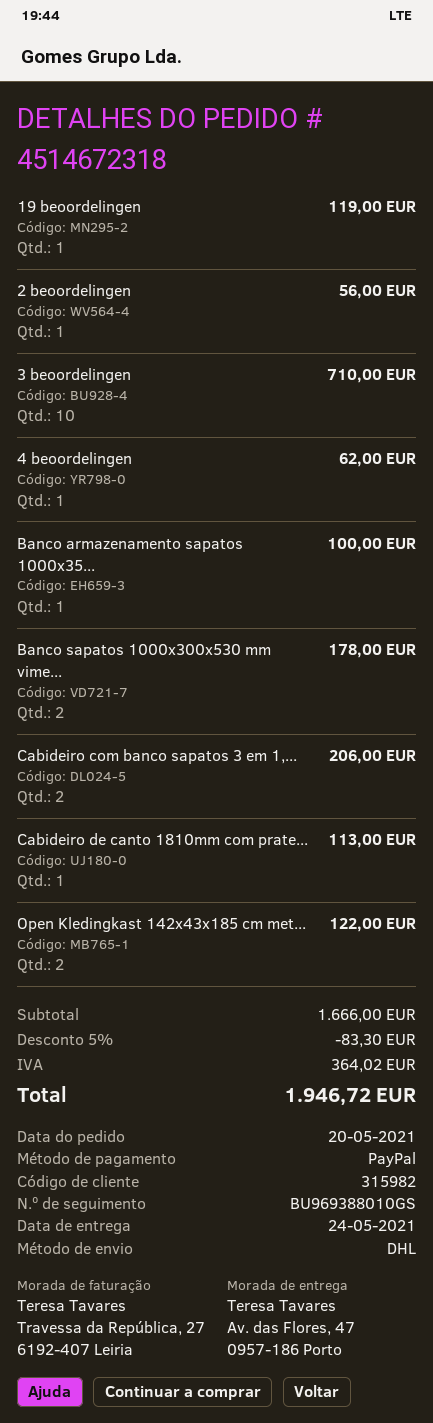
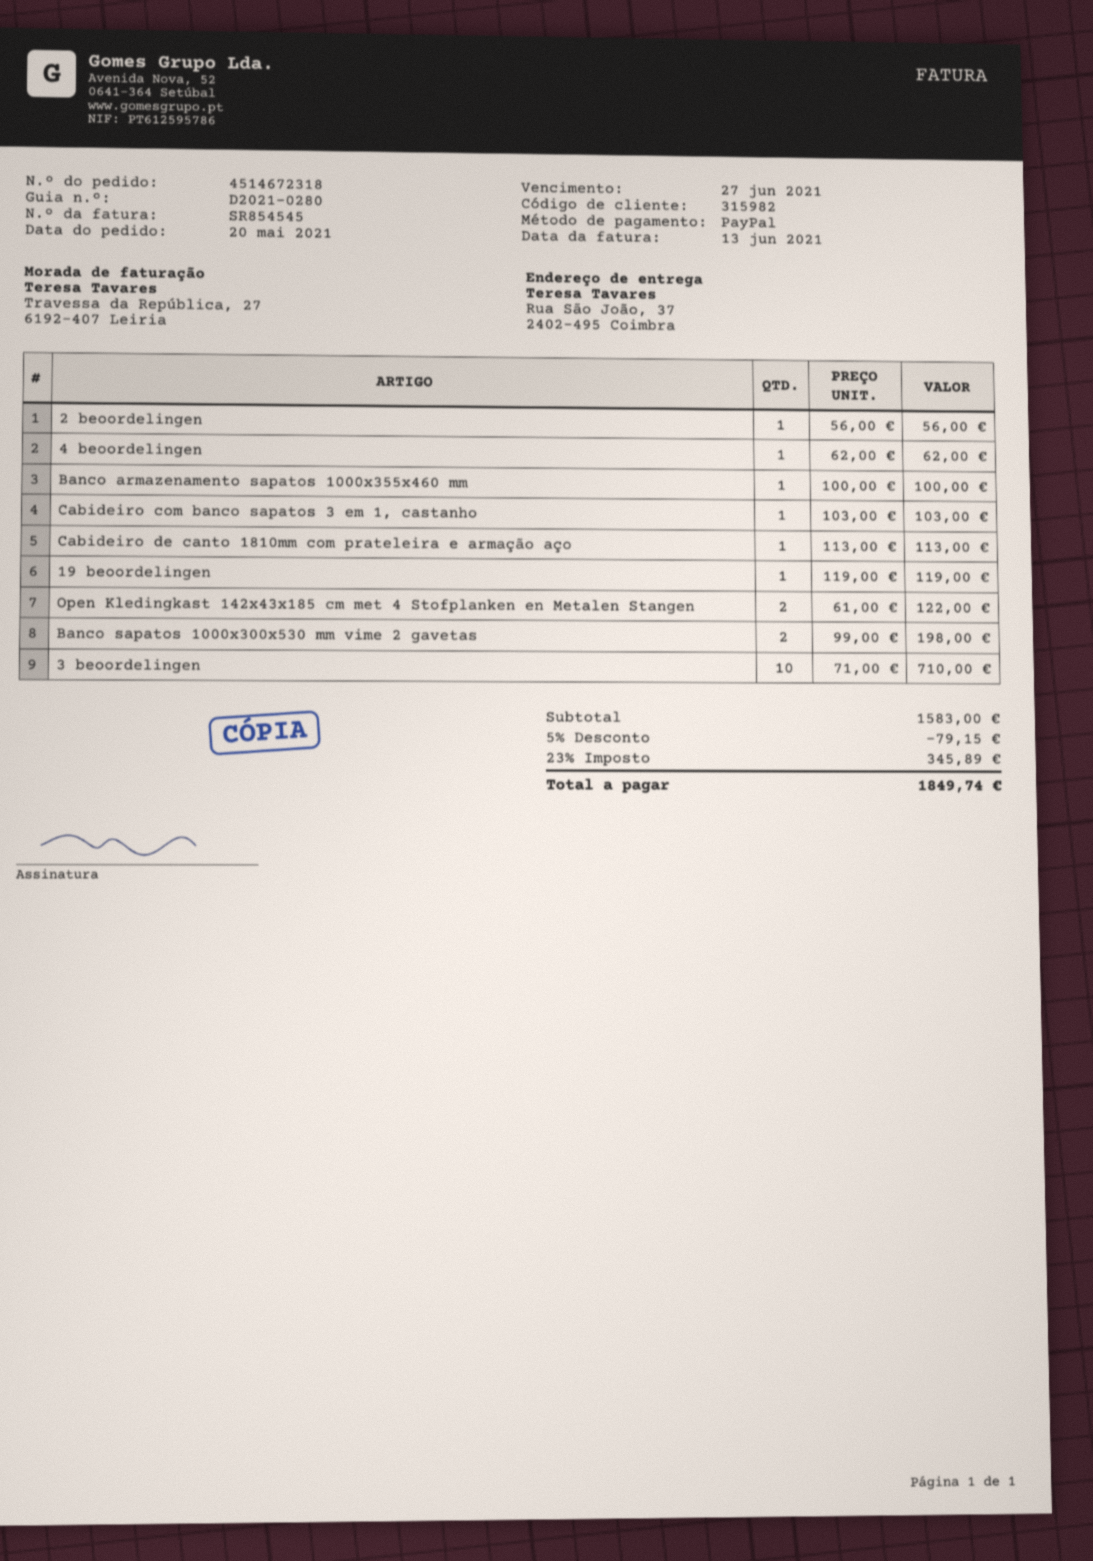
ship to: Av. das Flores, 47, 0957-186 Porto -> Rua São João, 37, 2402-495 Coimbra
Banco sapatos 1000x300x530 mm vime...: 2 for 178.00 -> 2 for 198.00
Cabideiro com banco sapatos 3 em 1,...: 2 for 206.00 -> 1 for 103.00
subtotal: 1666.00 -> 1583.00
discount: 5% = 83.30 -> 5% = 79.15
tax: 364.02 -> 345.89
total: 1946.72 -> 1849.74

